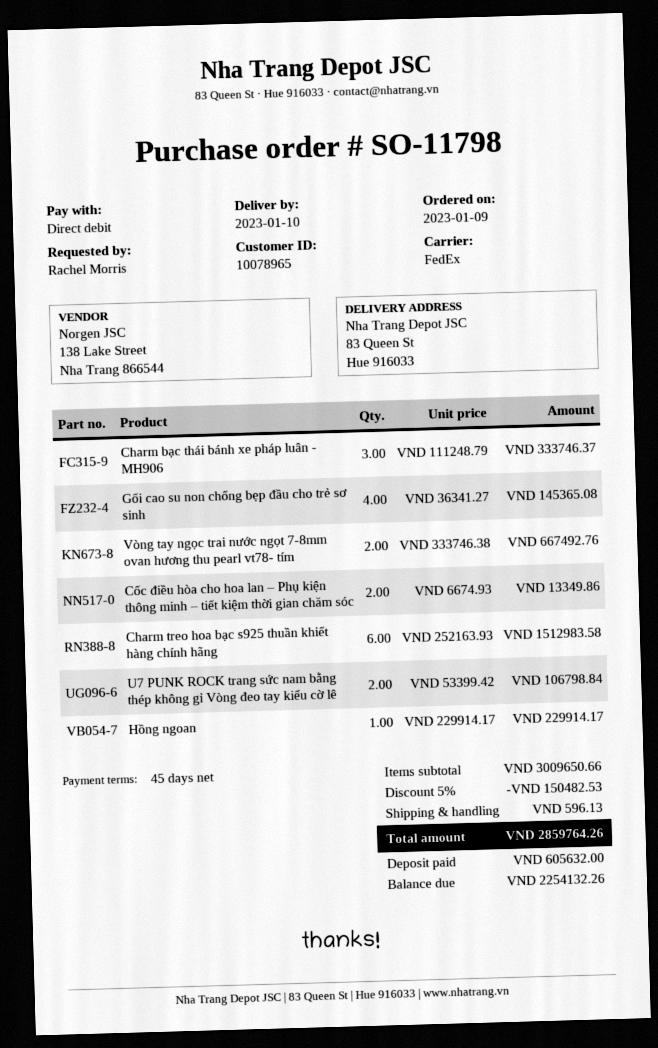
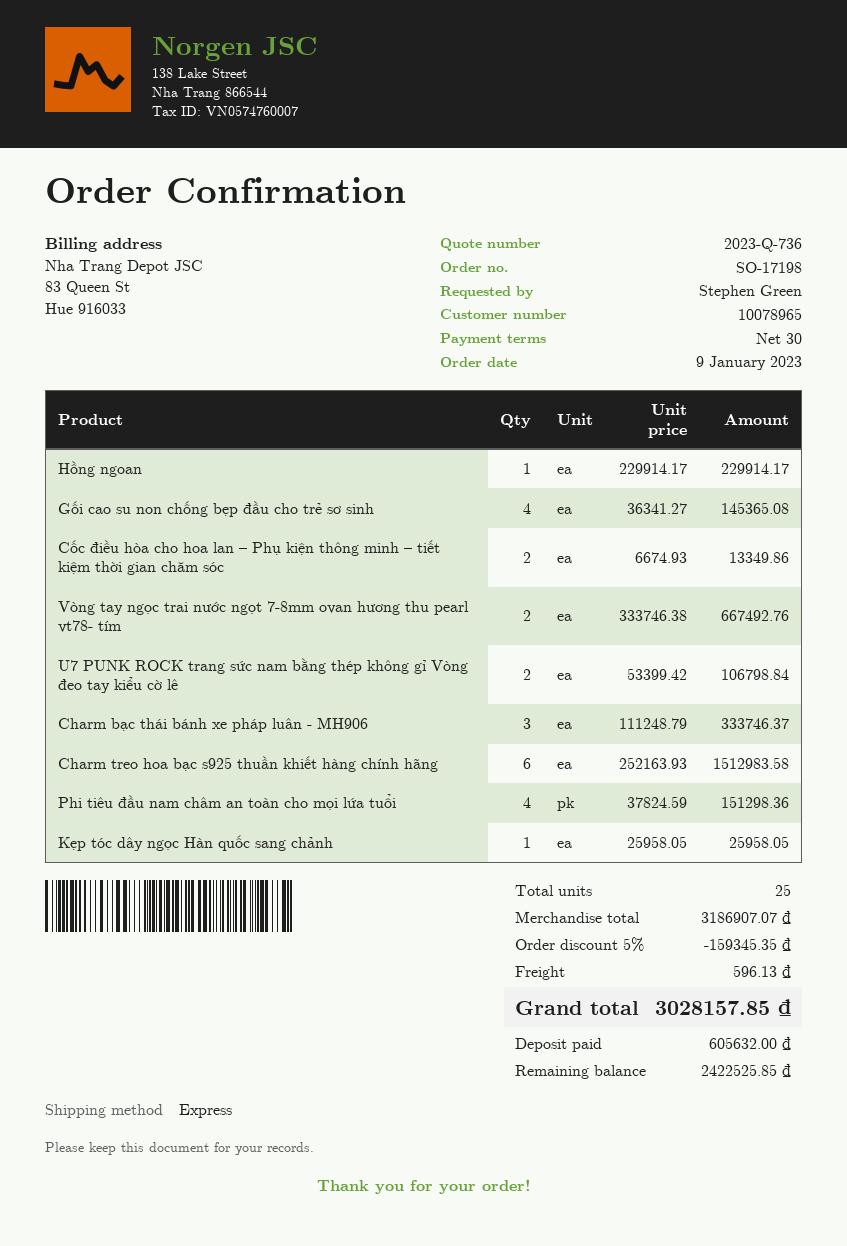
order number: SO-11798 -> SO-17198
payment terms: 45 days -> 30 days
ordered by: Rachel Morris -> Stephen Green
shipping method: FedEx -> express
Phi tiêu đầu nam châm an toàn cho mọi lứa tuổi: none -> 4 x 37824.59 = 151298.36
Kẹp tóc dây ngọc Hàn quốc sang chảnh: none -> 1 x 25958.05 = 25958.05
subtotal: 3009650.66 -> 3186907.07
discount: 5% = 150482.53 -> 5% = 159345.35
total: 2859764.26 -> 3028157.85
balance: 2254132.26 -> 2422525.85

